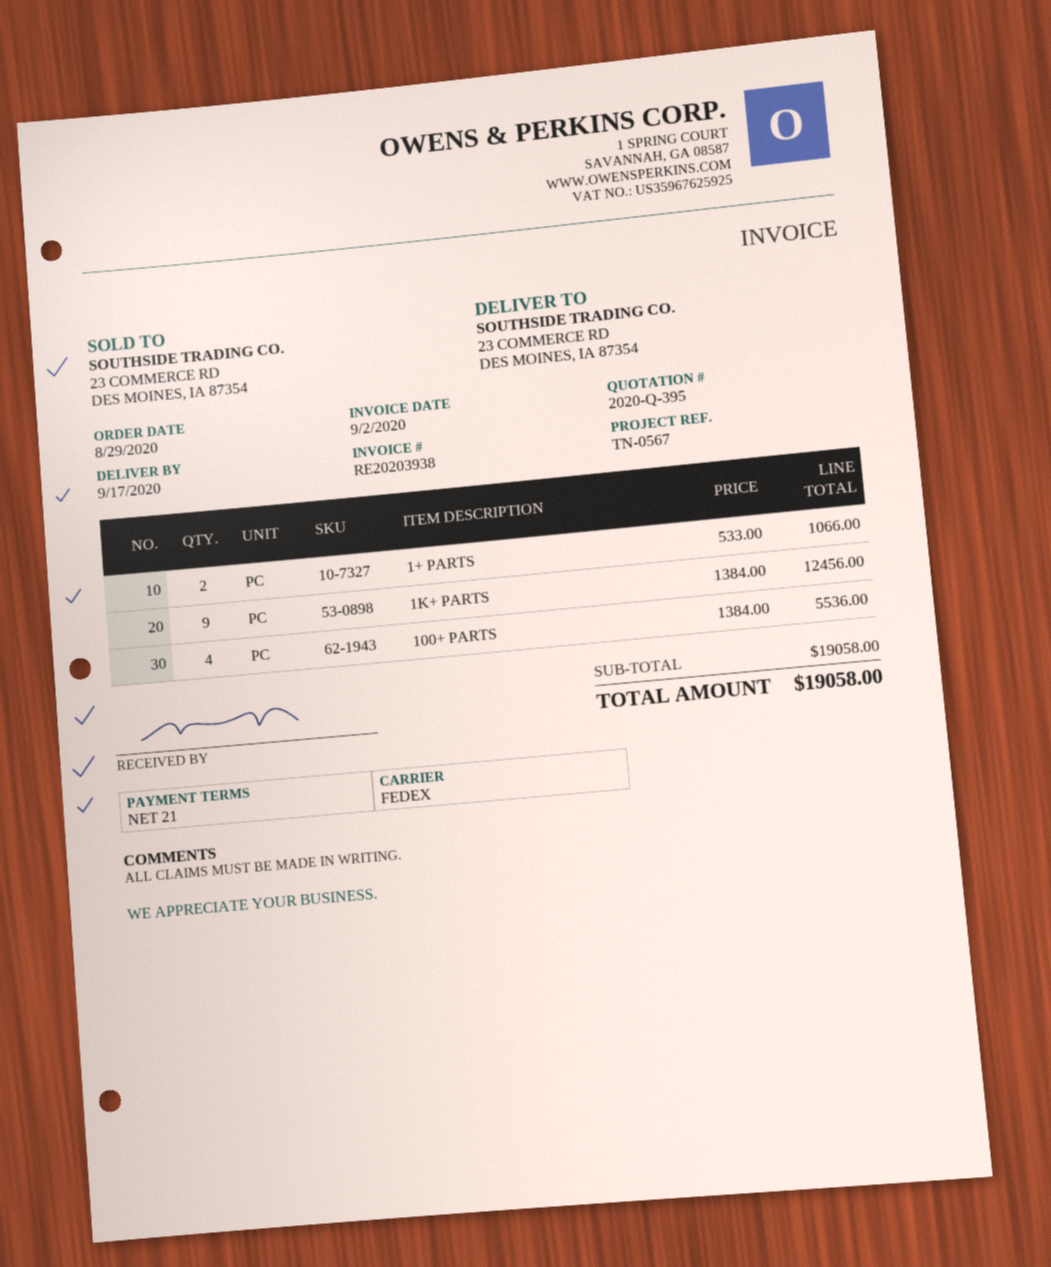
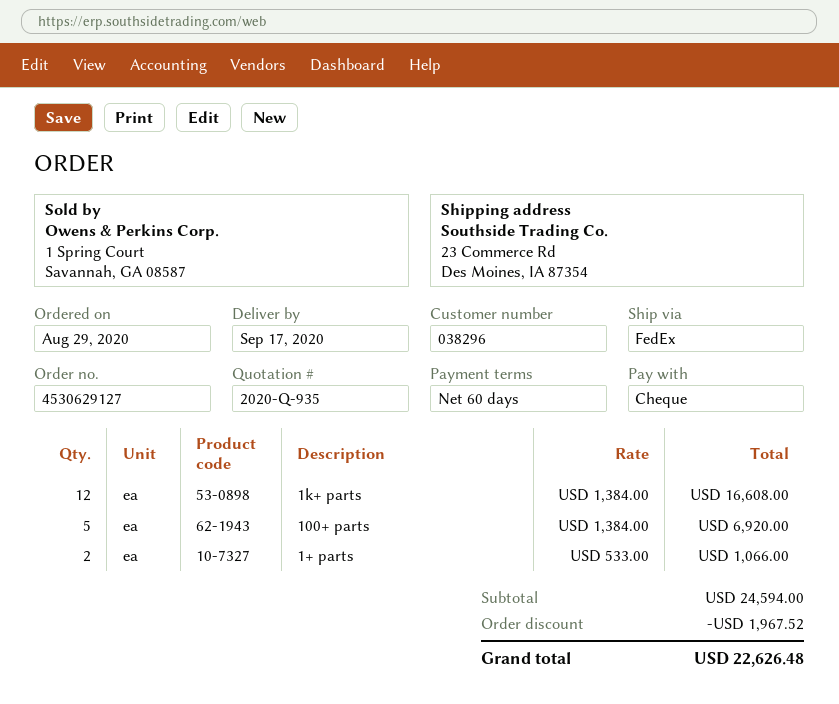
quote number: 2020-Q-395 -> 2020-Q-935
payment terms: 21 days -> 60 days
1K+ PARTS: 9 x 1384.00 = 12456.00 -> 12 x 1384.00 = 16608.00
100+ PARTS: 4 x 1384.00 = 5536.00 -> 5 x 1384.00 = 6920.00
subtotal: 19058.00 -> 24594.00
discount: none -> 1967.52
total: 19058.00 -> 22626.48

